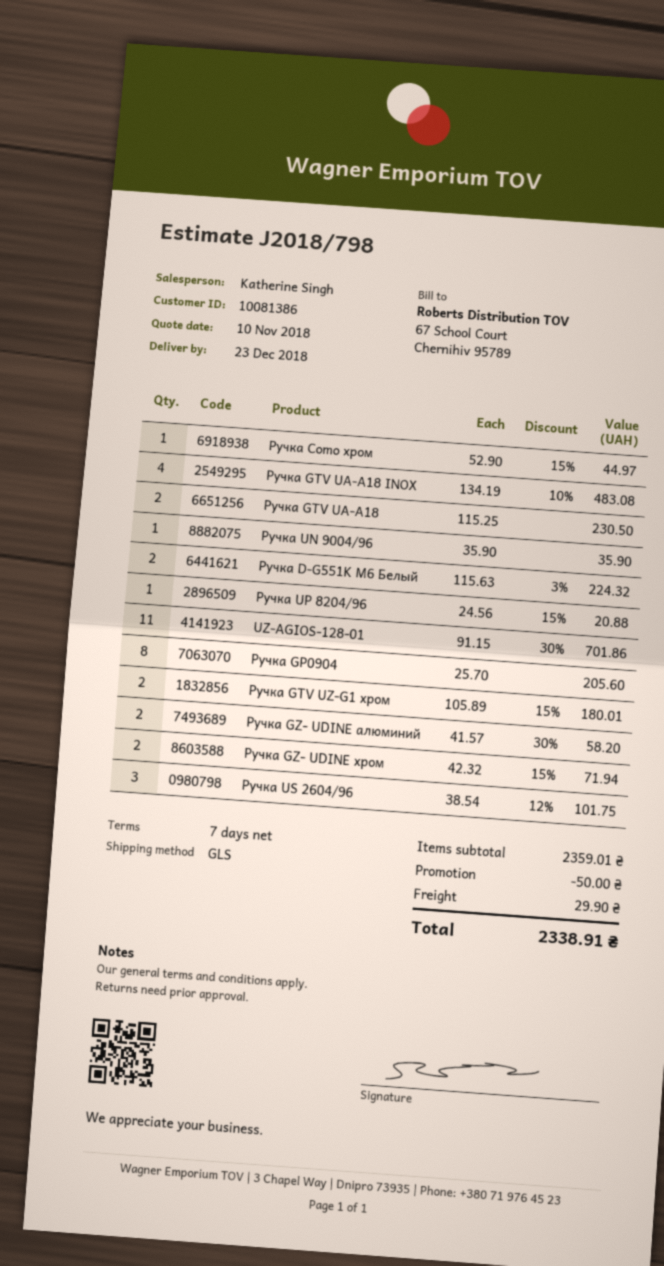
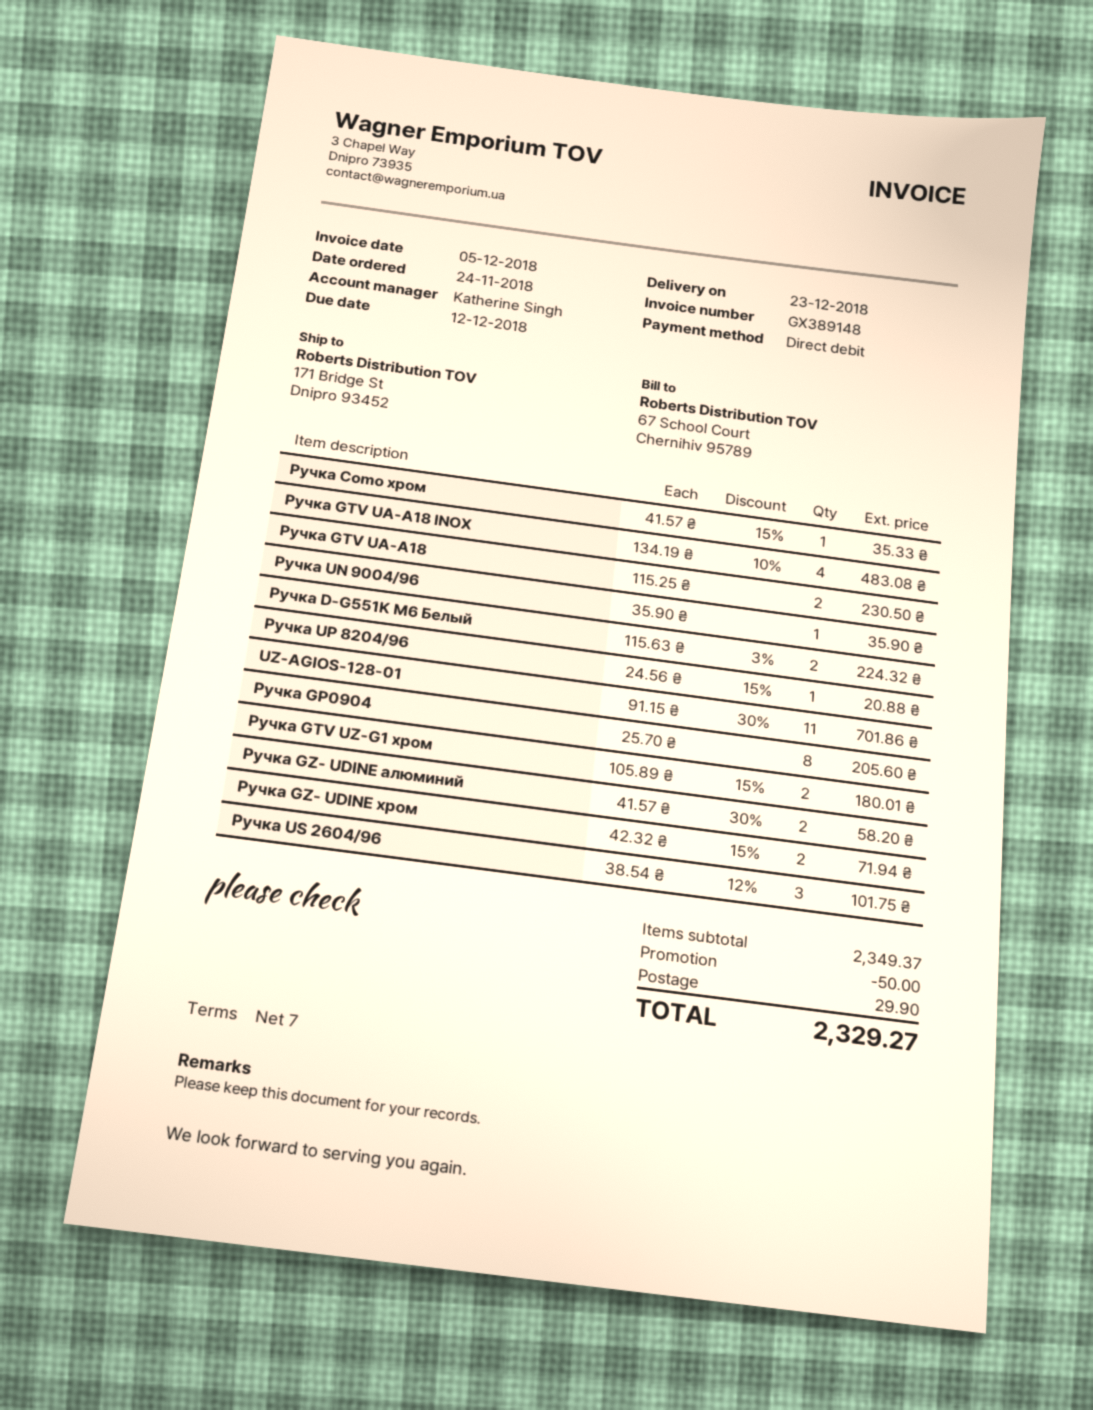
Ручка Como хром: 1 x 52.90 - 15% = 44.97 -> 1 x 41.57 - 15% = 35.33
subtotal: 2359.01 -> 2349.37
total: 2338.91 -> 2329.27

